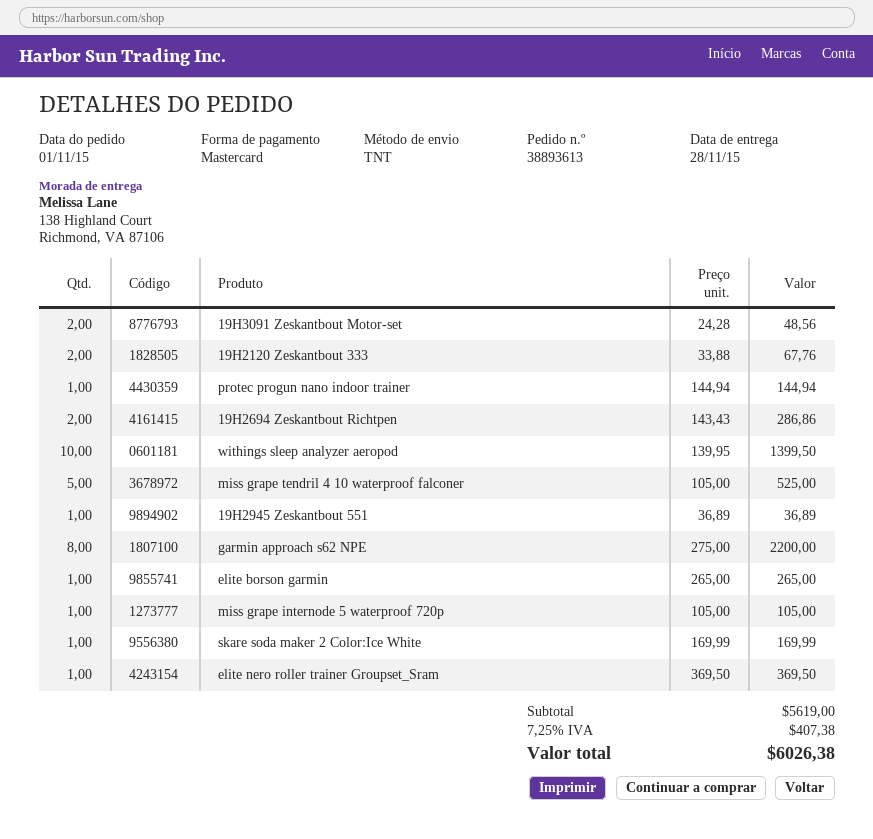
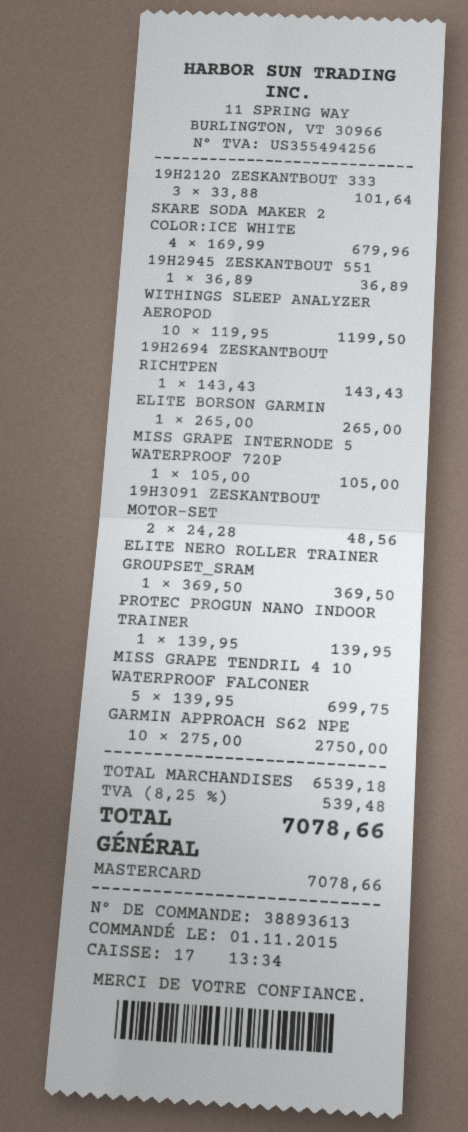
19H2120 Zeskantbout 333: 2 x 33.88 = 67.76 -> 3 x 33.88 = 101.64
protec progun nano indoor trainer: 1 x 144.94 = 144.94 -> 1 x 139.95 = 139.95
19H2694 Zeskantbout Richtpen: 2 x 143.43 = 286.86 -> 1 x 143.43 = 143.43
withings sleep analyzer aeropod: 10 x 139.95 = 1399.50 -> 10 x 119.95 = 1199.50
miss grape tendril 4 10 waterproof falconer: 5 x 105.00 = 525.00 -> 5 x 139.95 = 699.75
garmin approach s62 NPE: 8 x 275.00 = 2200.00 -> 10 x 275.00 = 2750.00
skare soda maker 2 Color:Ice White: 1 x 169.99 = 169.99 -> 4 x 169.99 = 679.96
subtotal: 5619.00 -> 6539.18
tax: 7.25% = 407.38 -> 8.25% = 539.48
total: 6026.38 -> 7078.66

